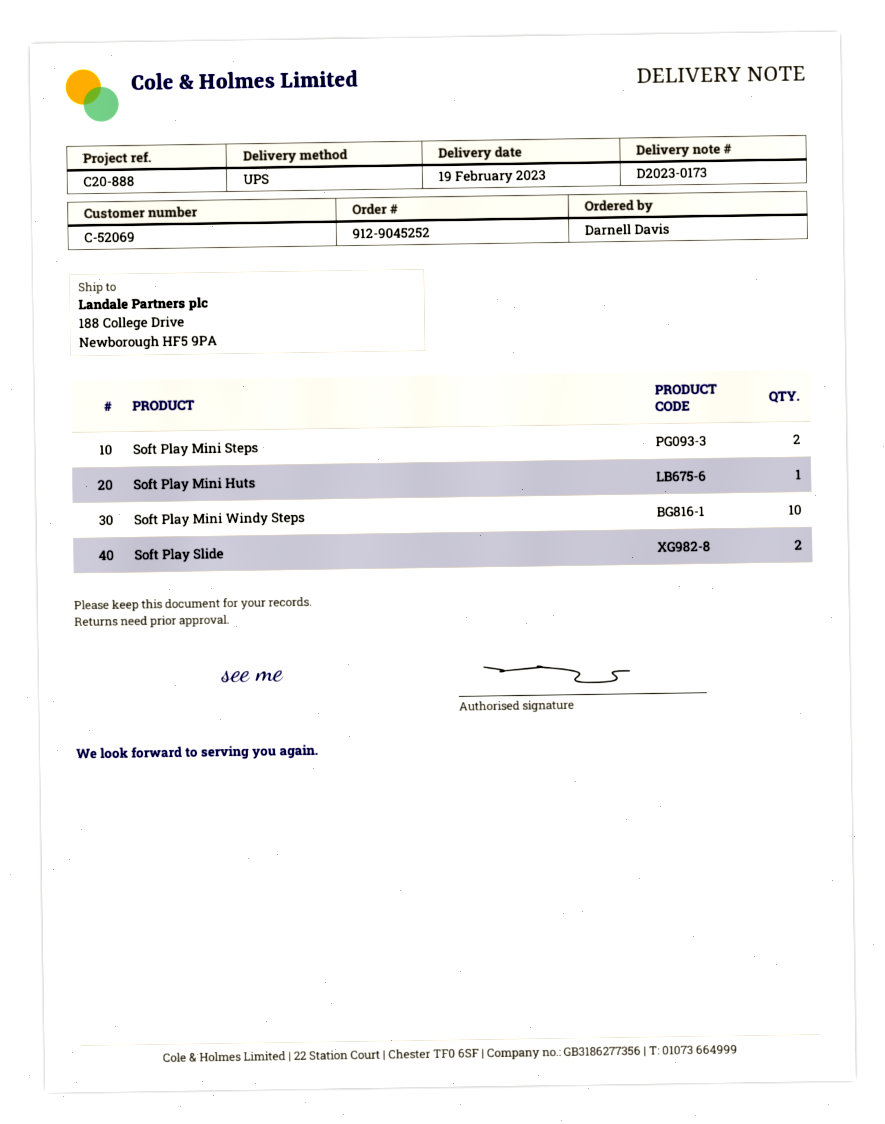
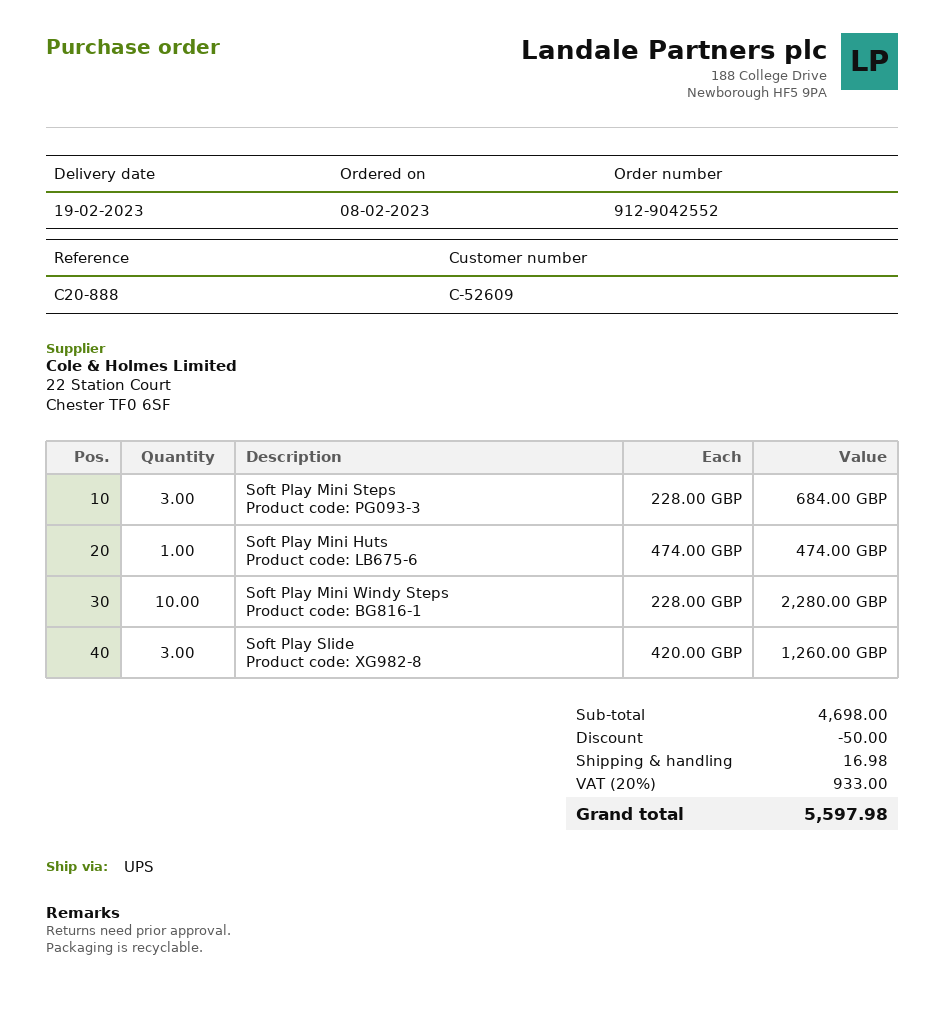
order number: 912-9045252 -> 912-9042552
customer number: C-52069 -> C-52609
Soft Play Mini Steps: 2 -> 3
Soft Play Slide: 2 -> 3

